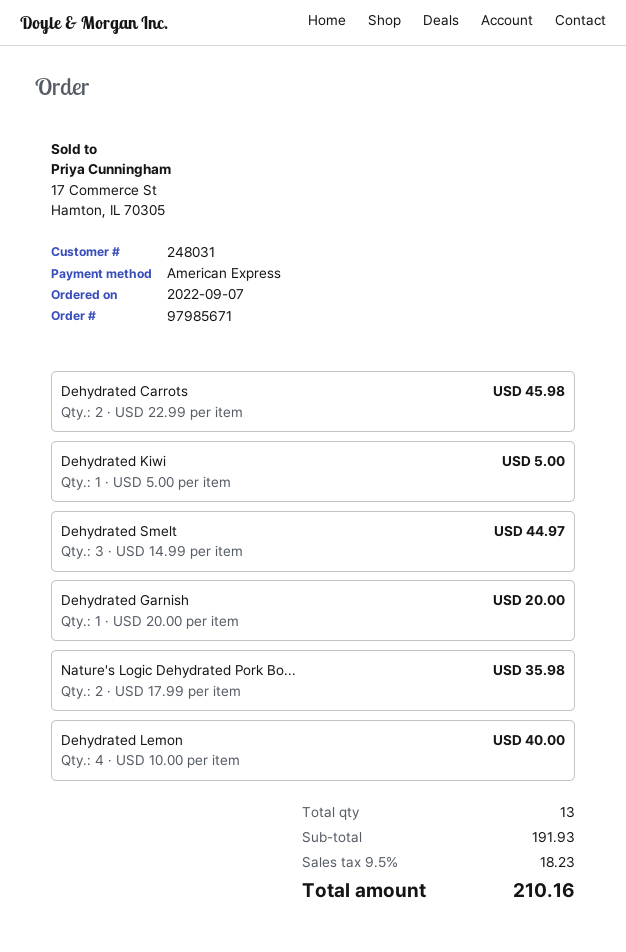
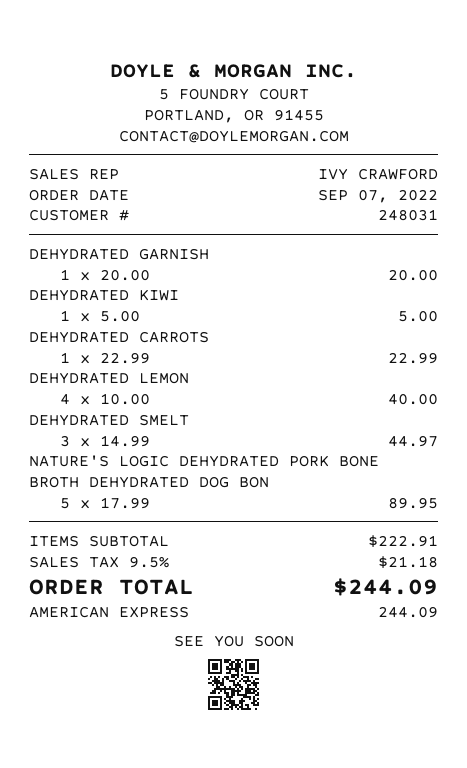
Dehydrated Carrots: 2 x 22.99 = 45.98 -> 1 x 22.99 = 22.99
Nature's Logic Dehydrated Pork Bo...: 2 x 17.99 = 35.98 -> 5 x 17.99 = 89.95
subtotal: 191.93 -> 222.91
tax: 9.5% = 18.23 -> 9.5% = 21.18
total: 210.16 -> 244.09

